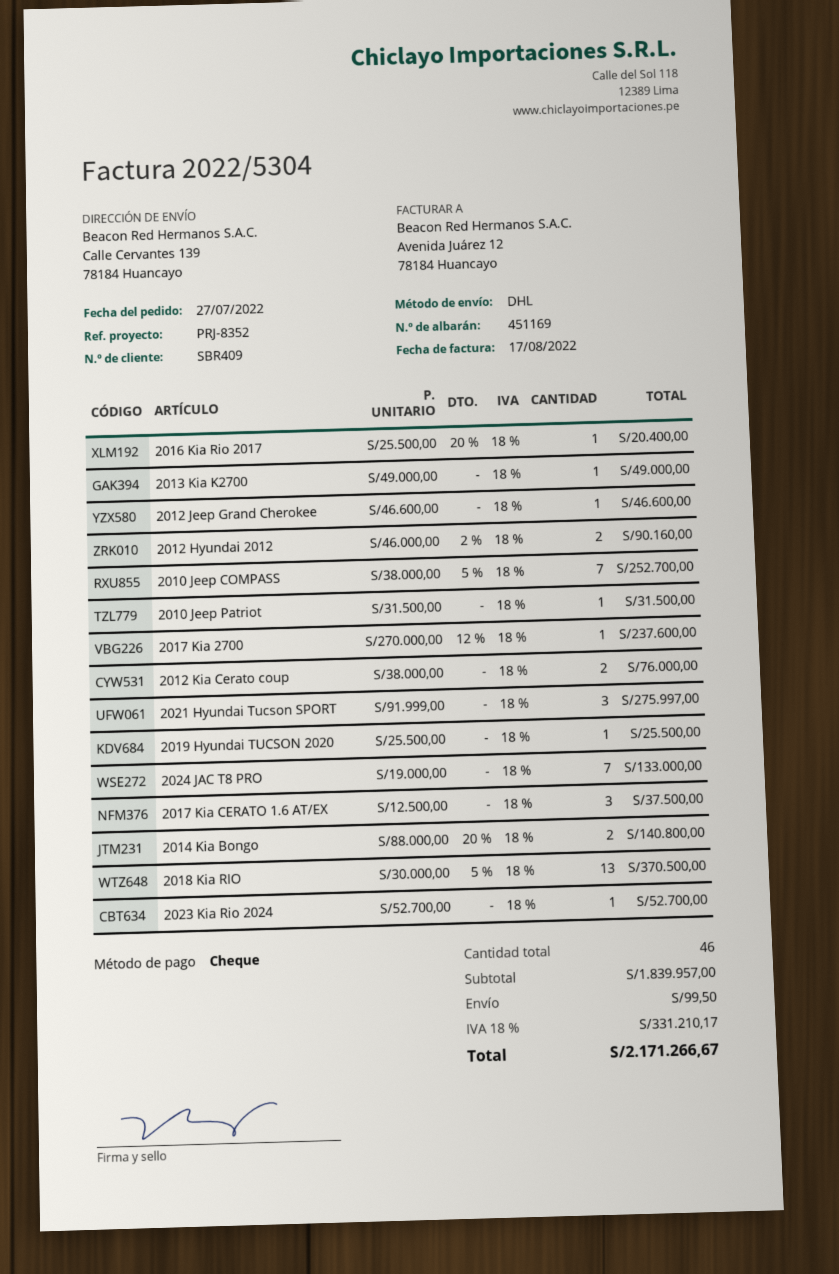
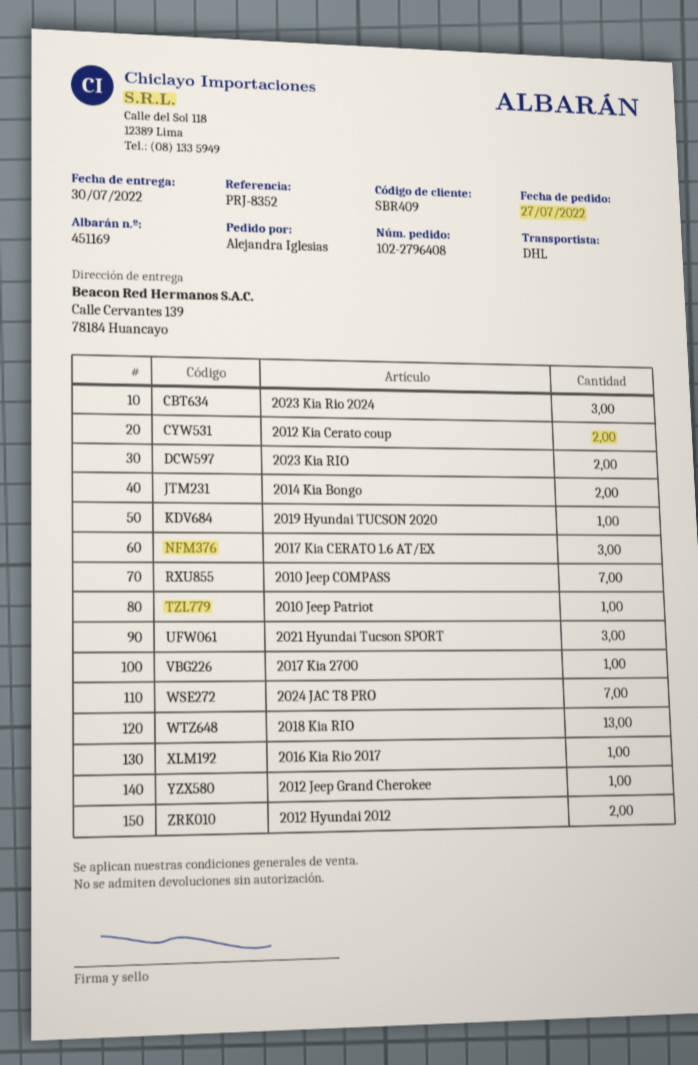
2013 Kia K2700: 1 -> none
2023 Kia Rio 2024: 1 -> 3
2023 Kia RIO: none -> 2

